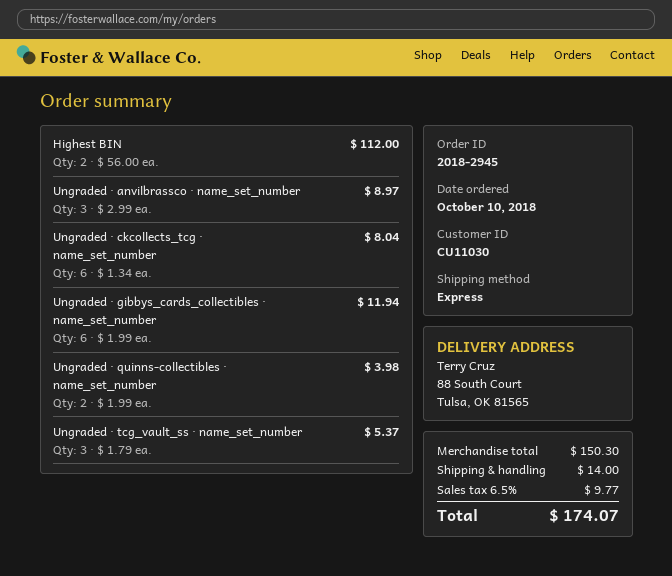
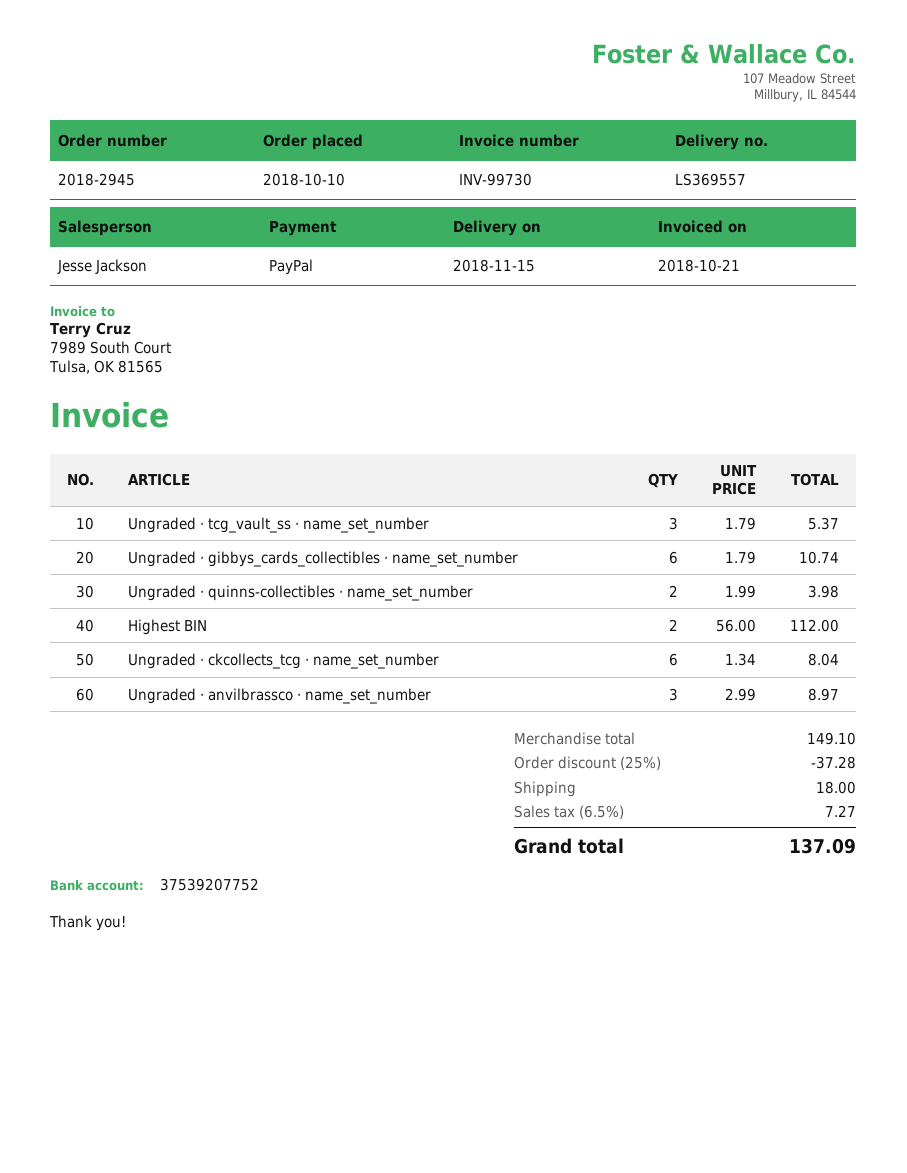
Ungraded · gibbys_cards_collectibles · name_set_number: 6 x 1.99 = 11.94 -> 6 x 1.79 = 10.74
subtotal: 150.30 -> 149.10
discount: none -> 25% = 37.28
shipping: 14.00 -> 18.00
tax: 6.5% = 9.77 -> 6.5% = 7.27
total: 174.07 -> 137.09

